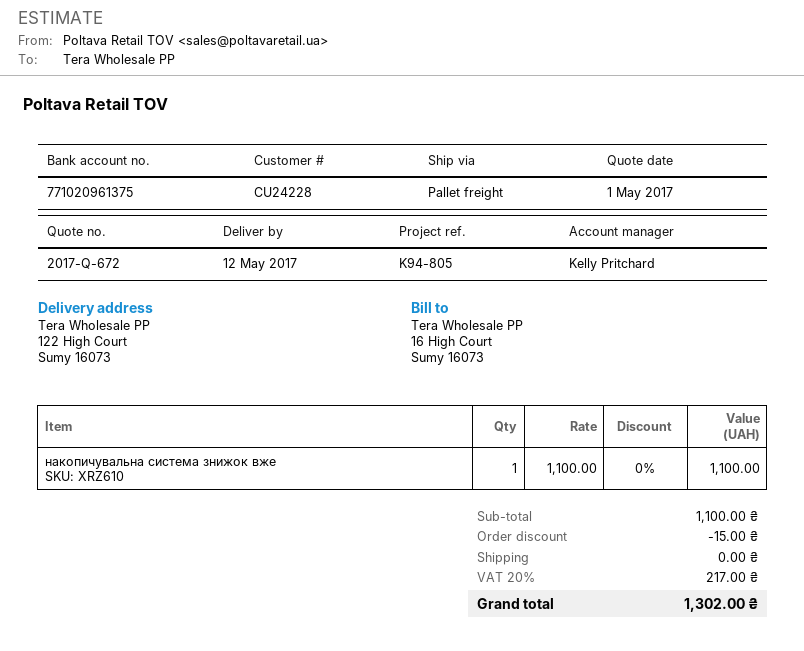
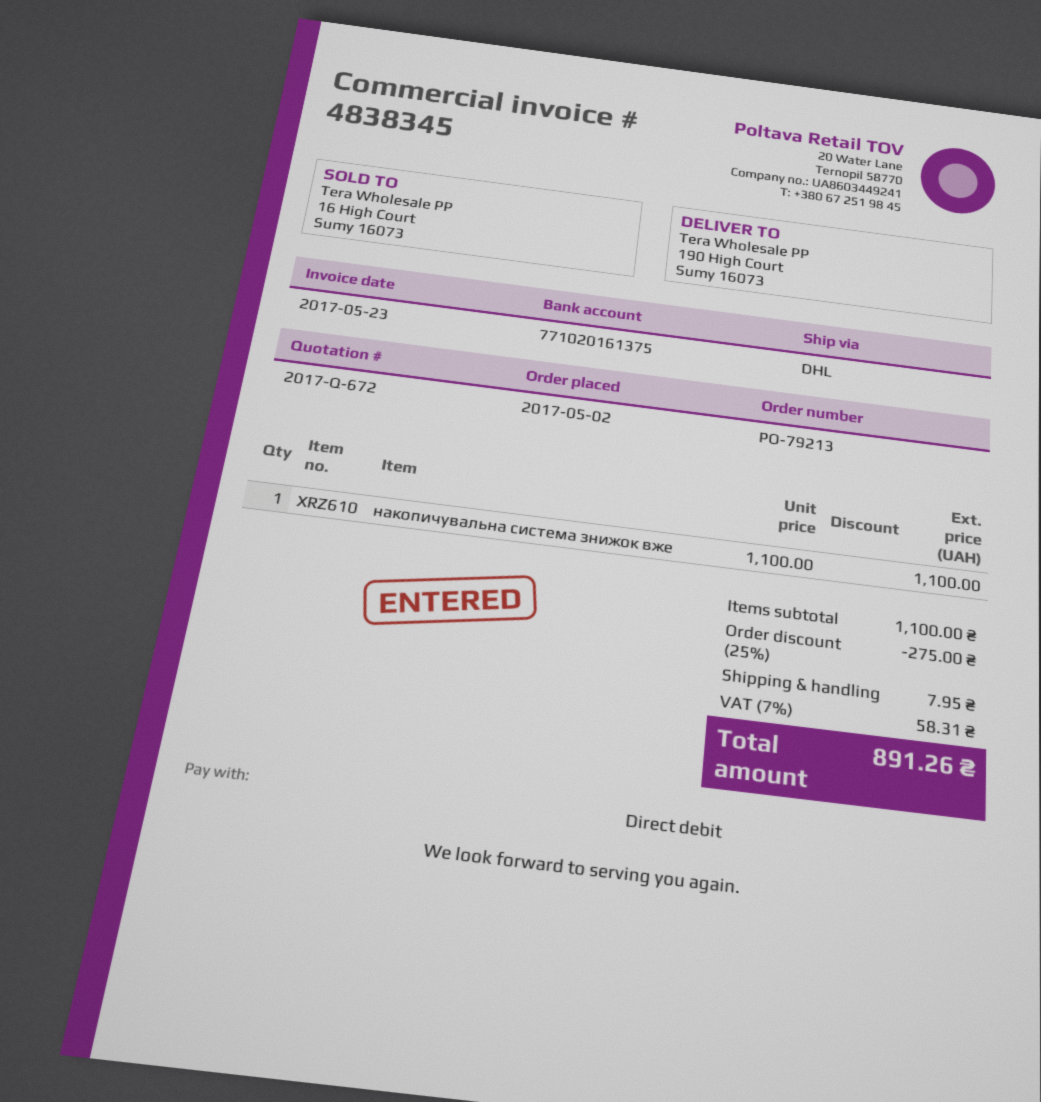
bank account: 771020961375 -> 771020161375
shipping method: pallet freight -> DHL
ship to: 122 High Court, Sumy 16073 -> 190 High Court, Sumy 16073
discount: 15.00 -> 275.00
shipping: 0.00 -> 7.95
tax: 20% = 217.00 -> 7% = 58.31
total: 1302.00 -> 891.26

